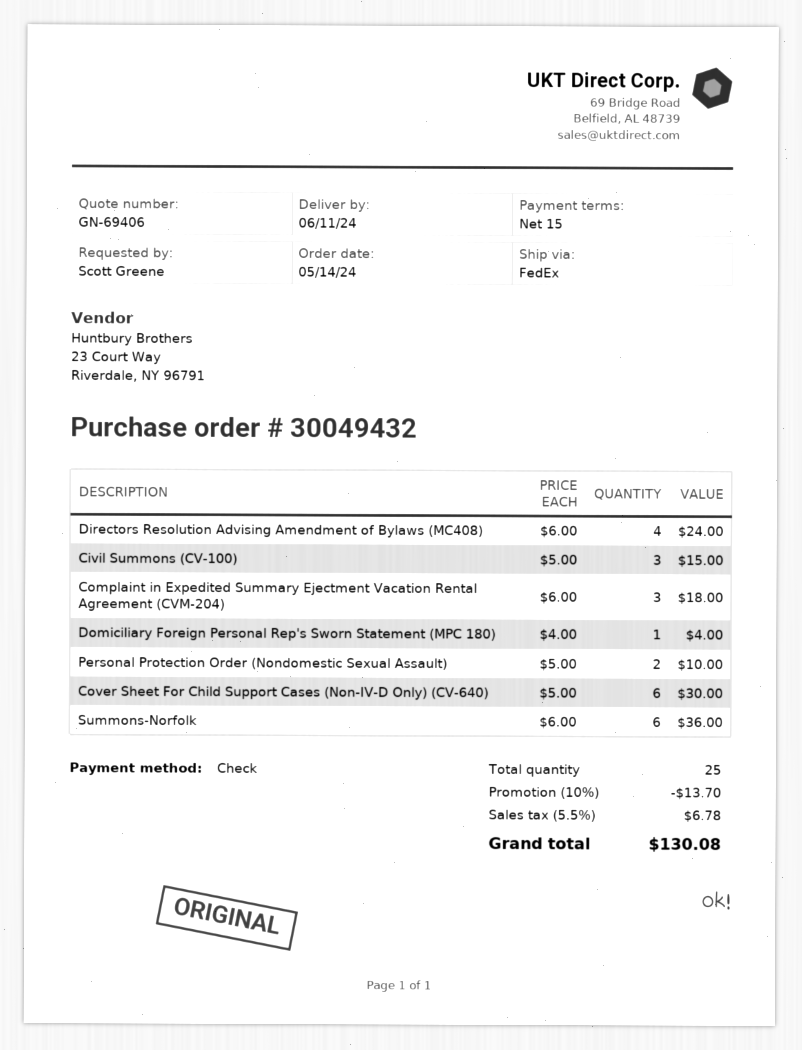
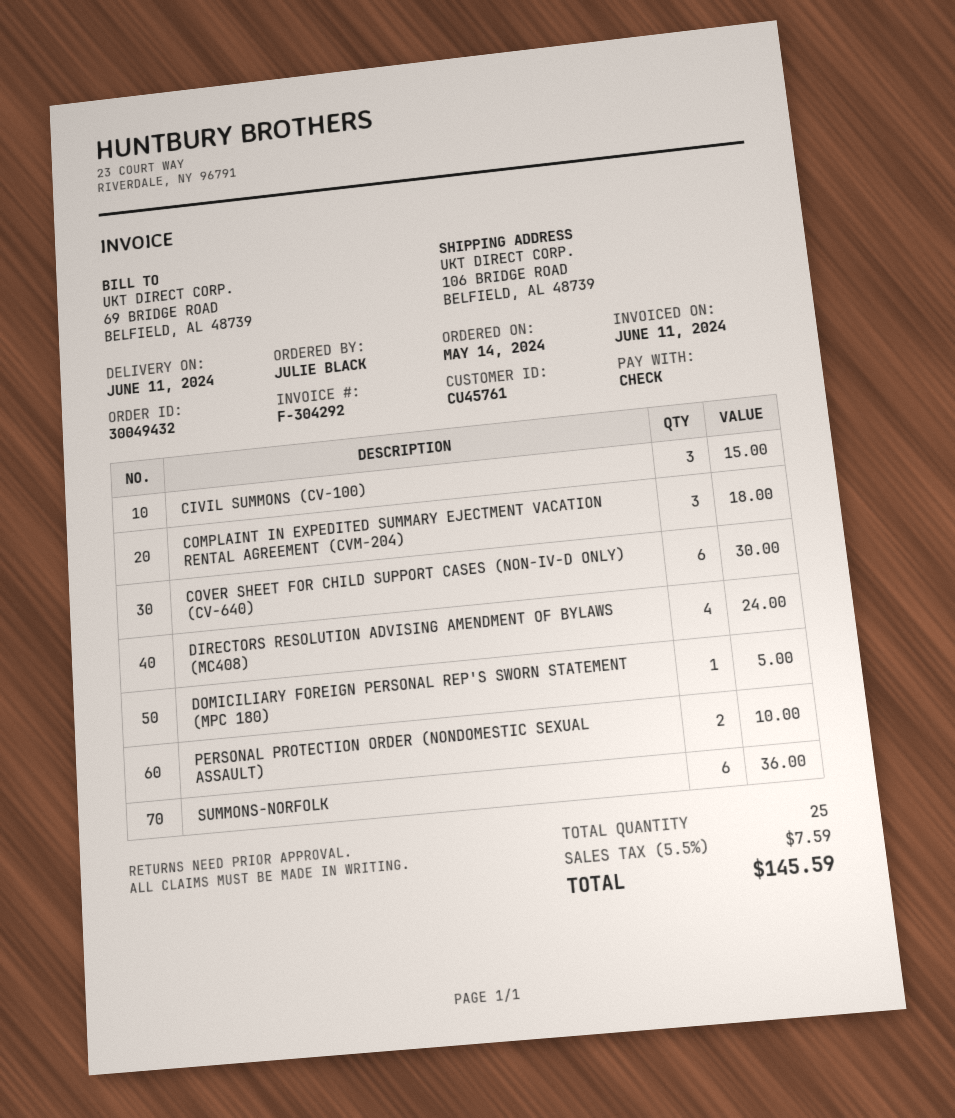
ordered by: Scott Greene -> JULIE BLACK
Domiciliary Foreign Personal Rep's Sworn Statement (MPC 180): 1 for 4.00 -> 1 for 5.00
discount: 10% = 13.70 -> none
tax: 5.5% = 6.78 -> 5.5% = 7.59
total: 130.08 -> 145.59

